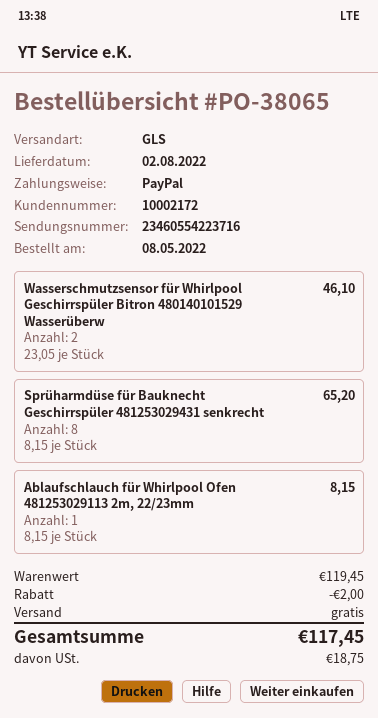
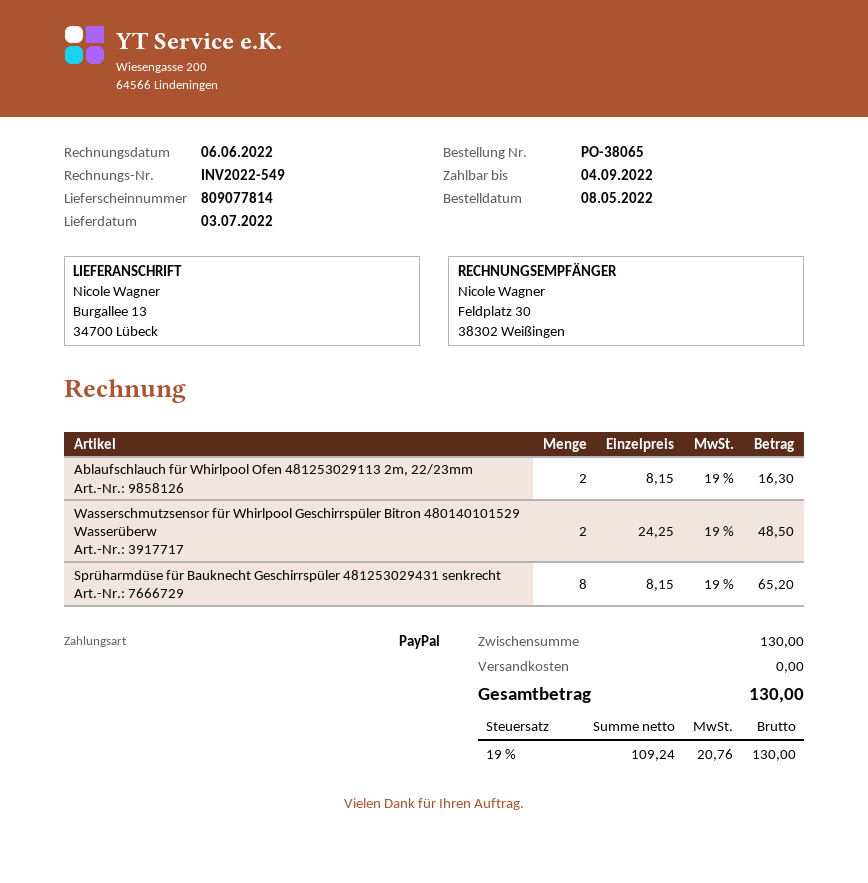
delivery date: 2022-08-02 -> 2022-07-03
Wasserschmutzsensor für Whirlpool Geschirrspüler Bitron 480140101529 Wasserüberw: 2 x 23.05 = 46.10 -> 2 x 24.25 = 48.50
Ablaufschlauch für Whirlpool Ofen 481253029113 2m, 22/23mm: 1 x 8.15 = 8.15 -> 2 x 8.15 = 16.30
subtotal: 119.45 -> 130.00
discount: 2.00 -> none
tax: 18.75 -> 20.76
total: 117.45 -> 130.00

